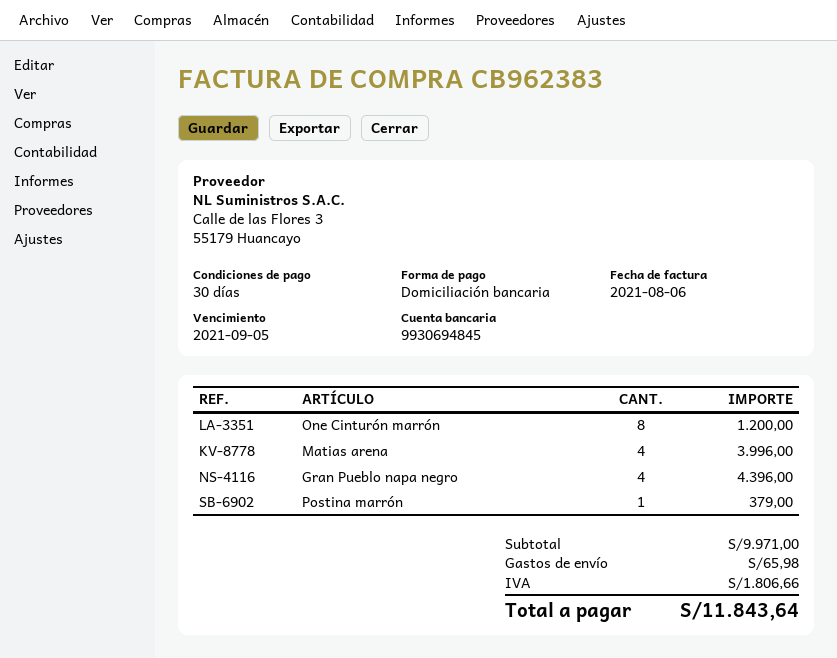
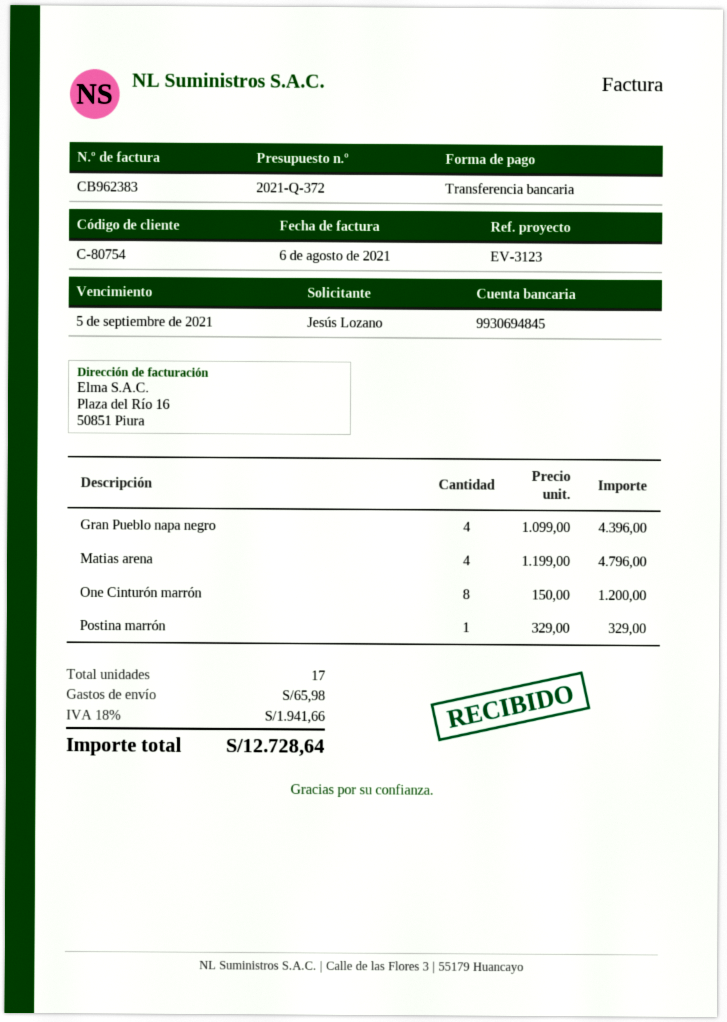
payment method: direct debit -> bank transfer
Matias arena: 4 for 3996.00 -> 4 for 4796.00
Postina marrón: 1 for 379.00 -> 1 for 329.00
tax: 1806.66 -> 1941.66
total: 11843.64 -> 12728.64

